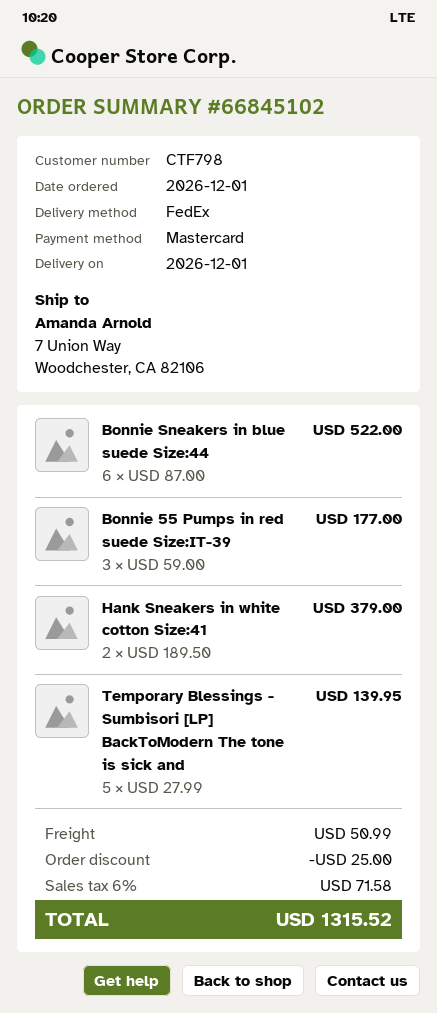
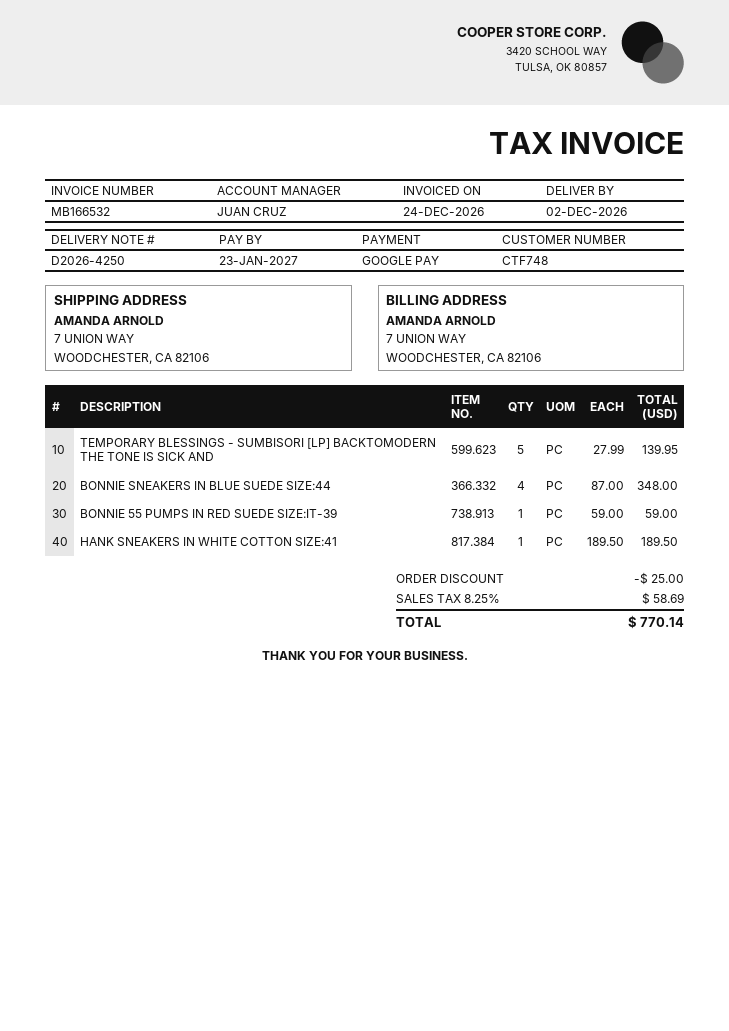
delivery date: 2026-12-01 -> 2026-12-02
customer number: CTF798 -> CTF748
payment method: Mastercard -> Google Pay
Bonnie Sneakers in blue suede Size:44: 6 x 87.00 = 522.00 -> 4 x 87.00 = 348.00
Bonnie 55 Pumps in red suede Size:IT-39: 3 x 59.00 = 177.00 -> 1 x 59.00 = 59.00
Hank Sneakers in white cotton Size:41: 2 x 189.50 = 379.00 -> 1 x 189.50 = 189.50
shipping: 50.99 -> none
tax: 6% = 71.58 -> 8.25% = 58.69
total: 1315.52 -> 770.14

